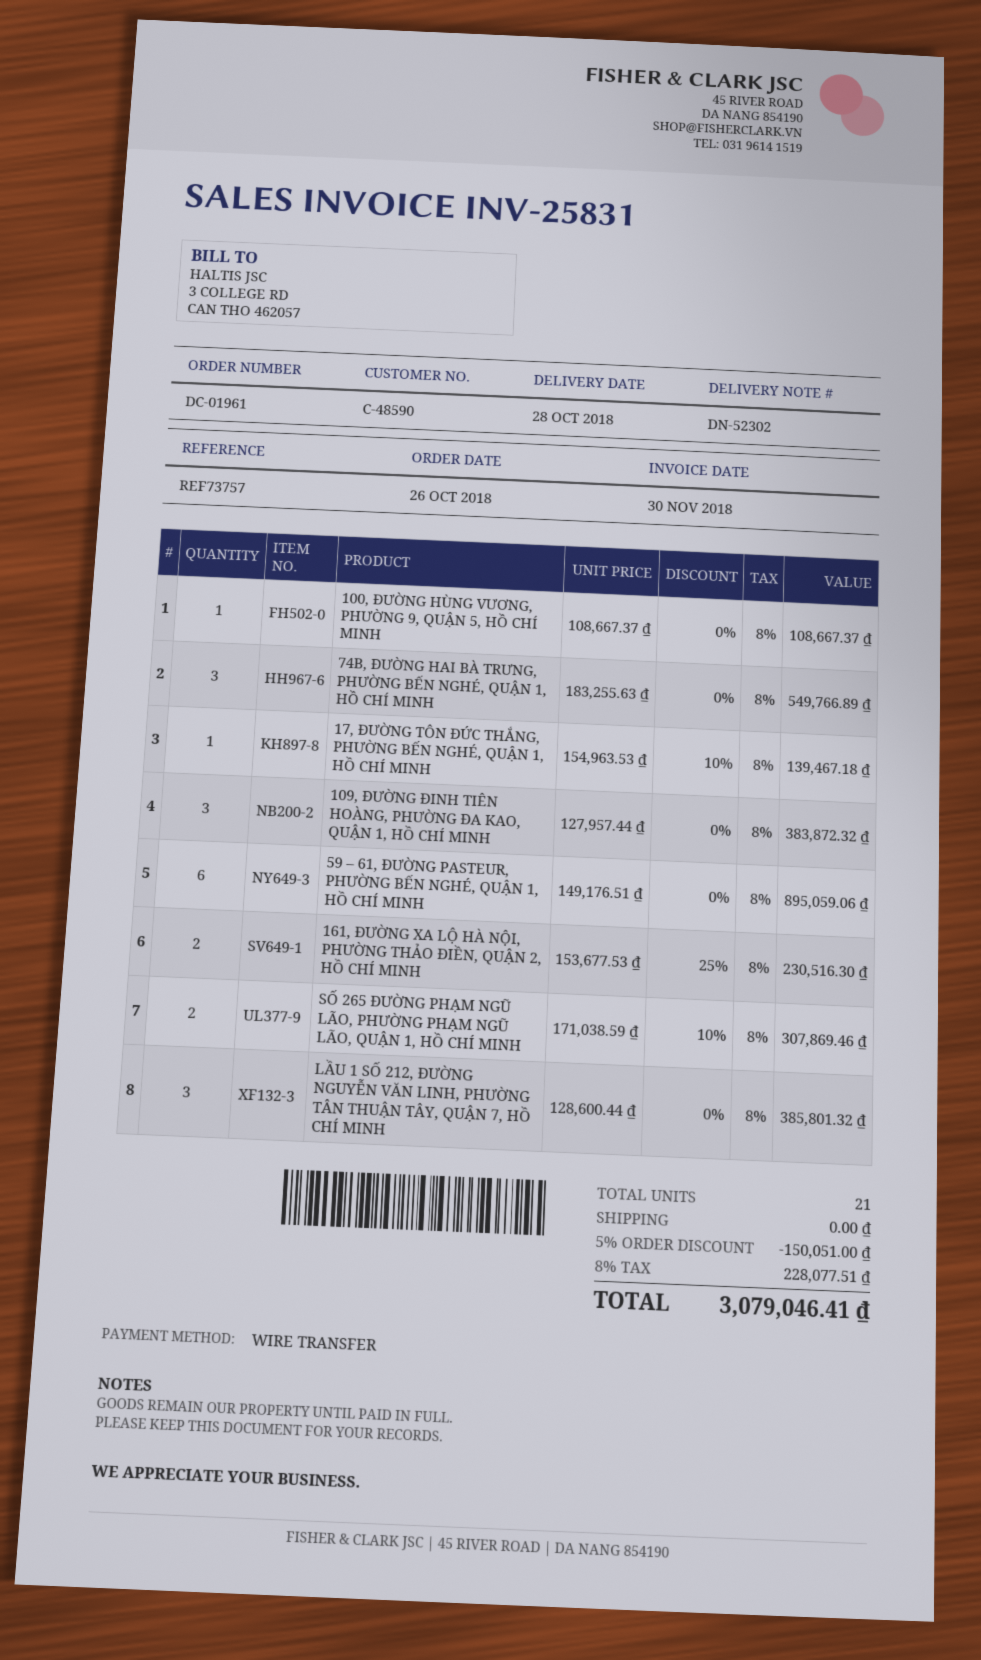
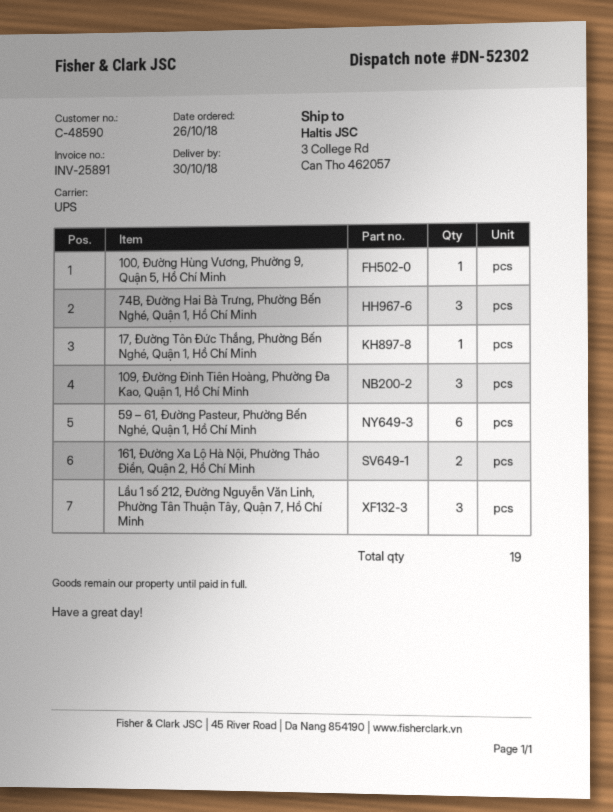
delivery date: 2018-10-28 -> 2018-10-30
invoice number: INV-25831 -> INV-25891
SỐ 265 ĐƯỜNG PHẠM NGŨ LÃO, PHƯỜNG PHẠM NGŨ LÃO, QUẬN 1, HỒ CHÍ MINH: 2 -> none
total quantity: 21 -> 19

